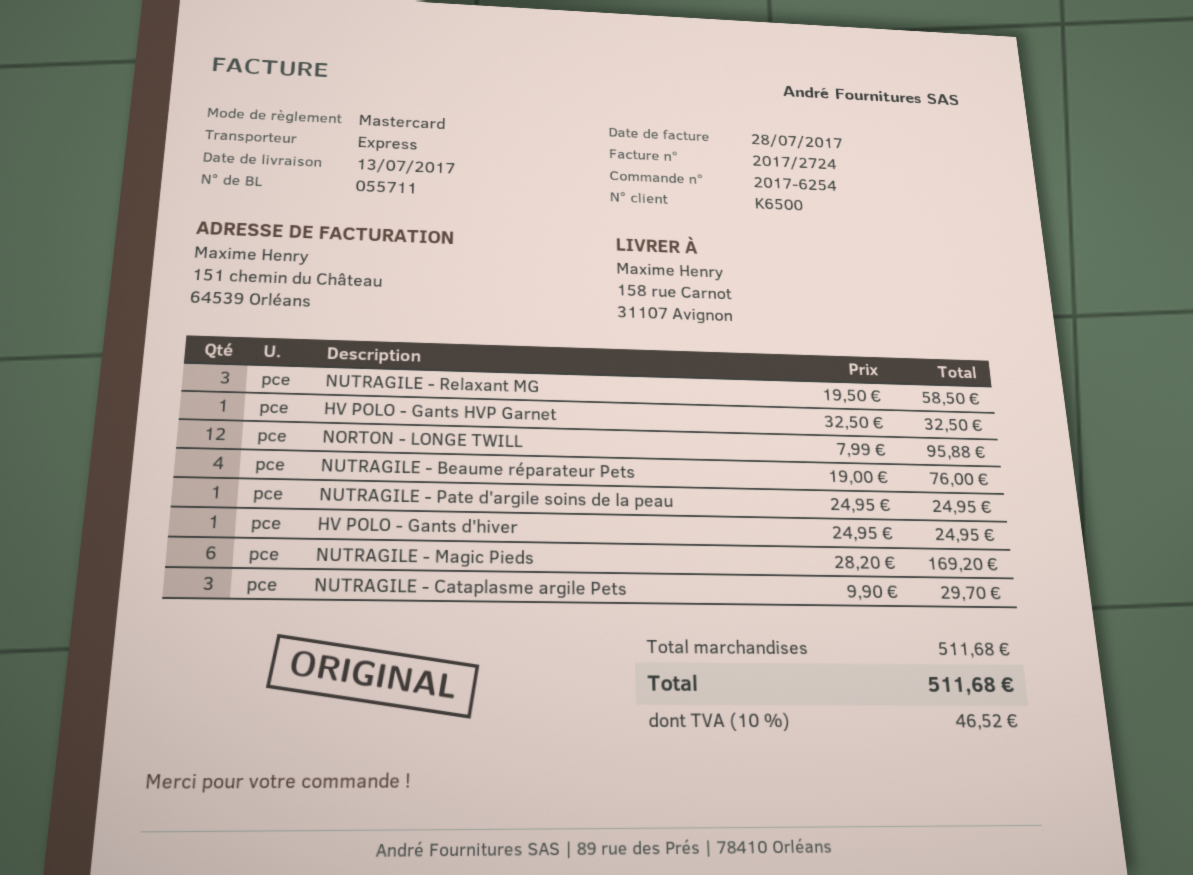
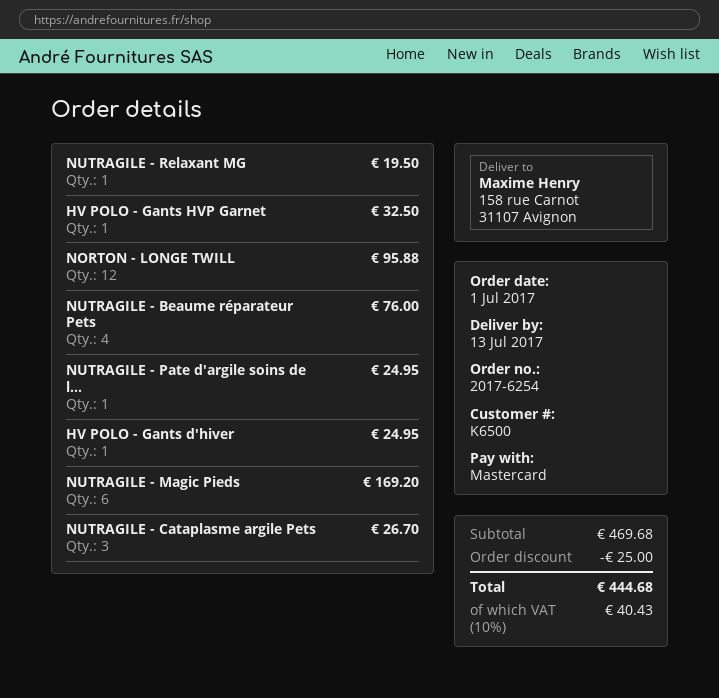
NUTRAGILE - Relaxant MG: 3 for 58.50 -> 1 for 19.50
NUTRAGILE - Cataplasme argile Pets: 3 for 29.70 -> 3 for 26.70
subtotal: 511.68 -> 469.68
discount: none -> 25.00
tax: 10% = 46.52 -> 10% = 40.43
total: 511.68 -> 444.68

